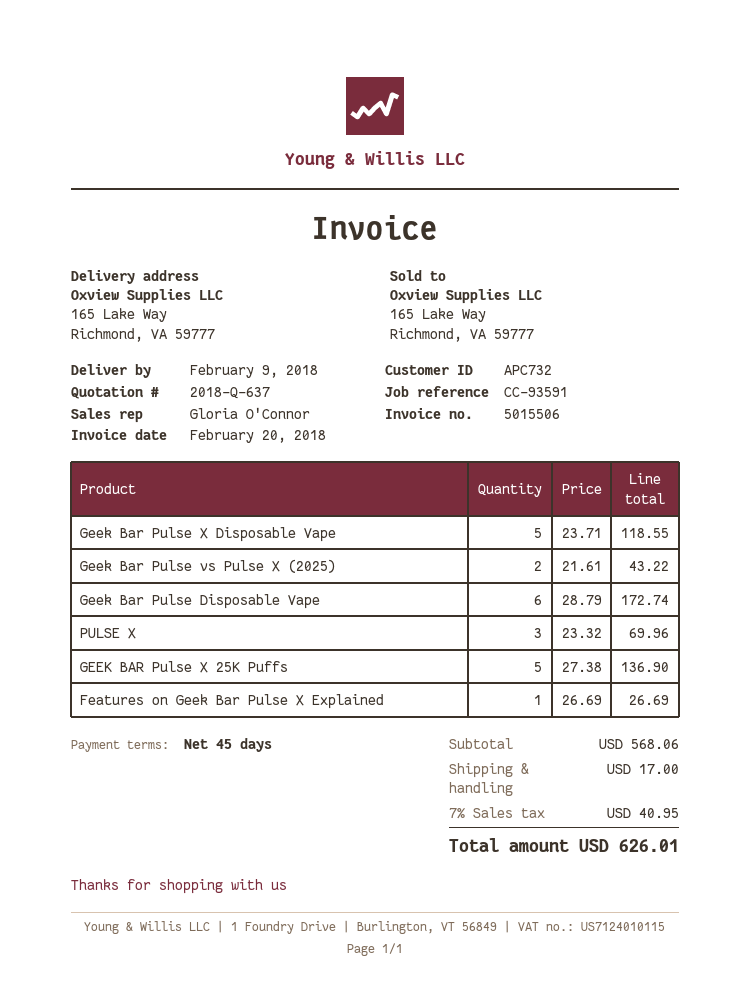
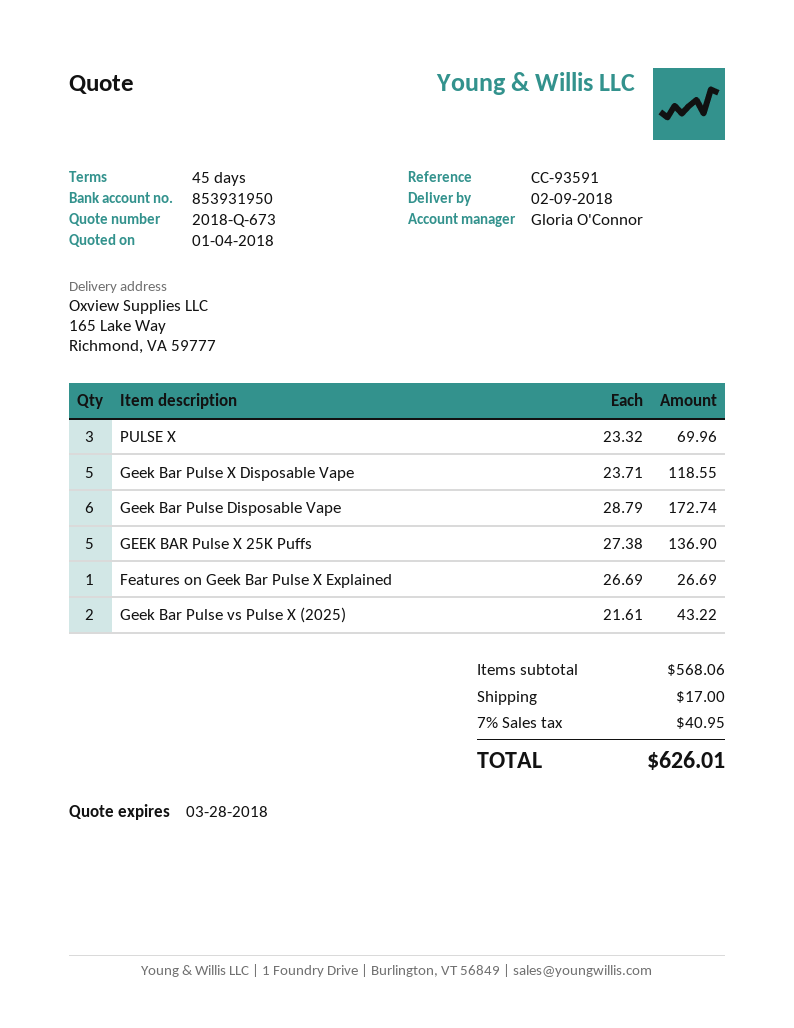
quote number: 2018-Q-637 -> 2018-Q-673

